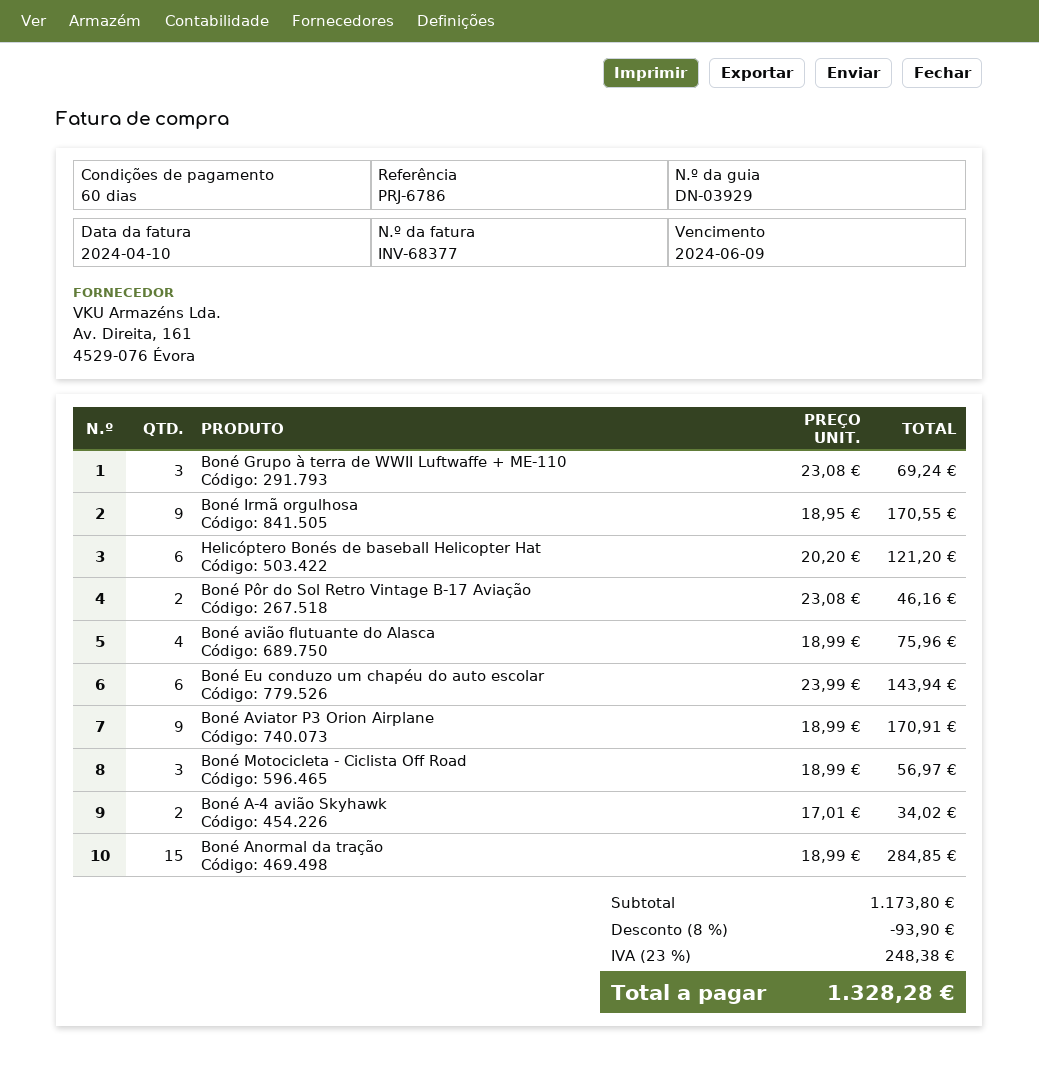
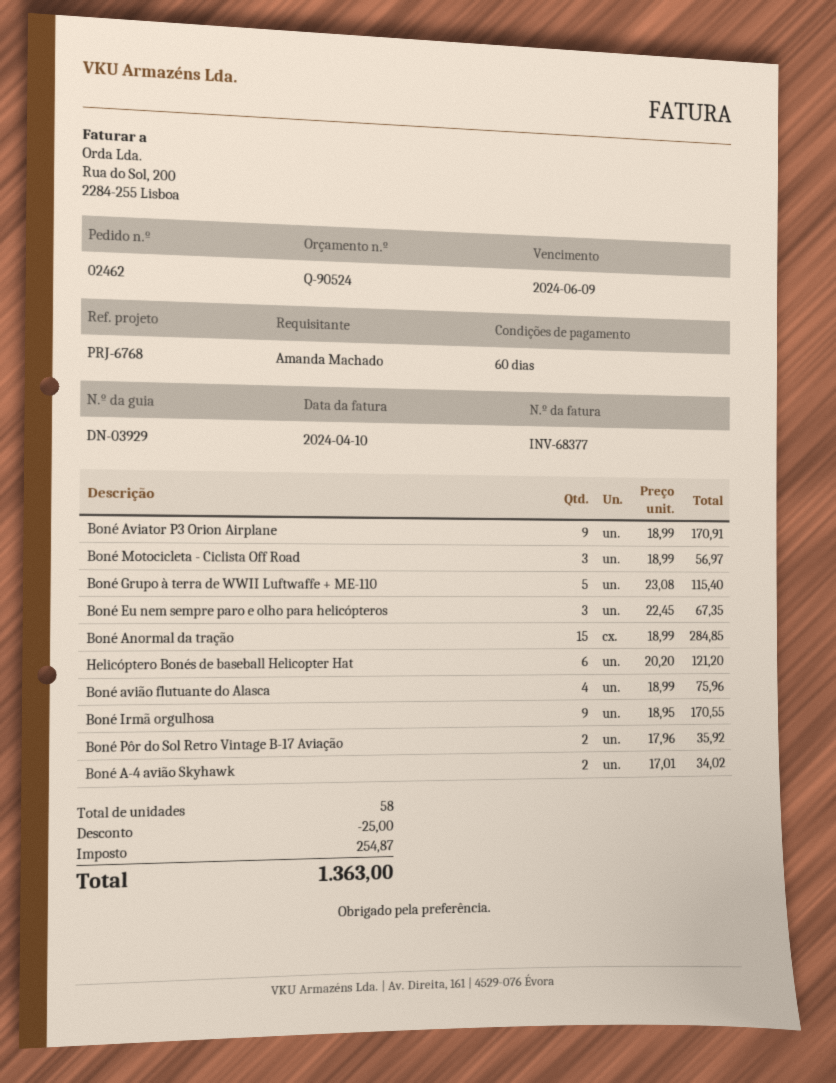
reference: PRJ-6786 -> PRJ-6768
Boné Grupo à terra de WWII Luftwaffe + ME-110: 3 x 23.08 = 69.24 -> 5 x 23.08 = 115.40
Boné Pôr do Sol Retro Vintage B-17 Aviação: 2 x 23.08 = 46.16 -> 2 x 17.96 = 35.92
Boné Eu conduzo um chapéu do auto escolar: 6 x 23.99 = 143.94 -> none
Boné Eu nem sempre paro e olho para helicópteros: none -> 3 x 22.45 = 67.35
discount: 93.90 -> 25.00
tax: 248.38 -> 254.87
total: 1328.28 -> 1363.00

